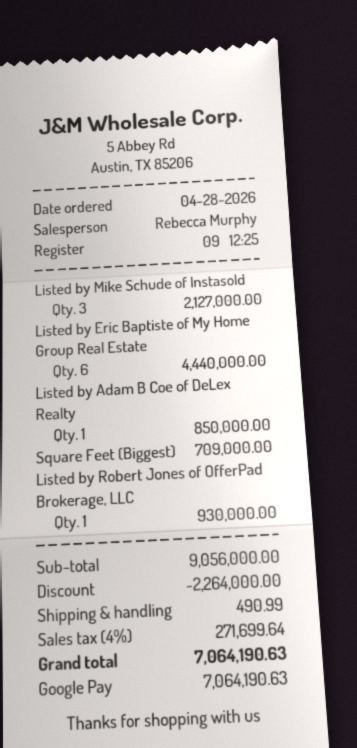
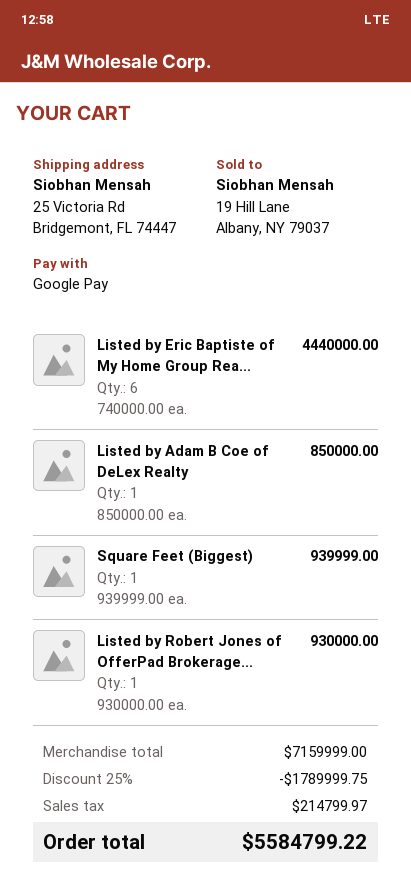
Listed by Mike Schude of Instasold: 3 for 2127000.00 -> none
Square Feet (Biggest): 1 for 709000.00 -> 1 for 939999.00
subtotal: 9056000.00 -> 7159999.00
discount: 2264000.00 -> 1789999.75
shipping: 490.99 -> none
tax: 271699.64 -> 214799.97
total: 7064190.63 -> 5584799.22

